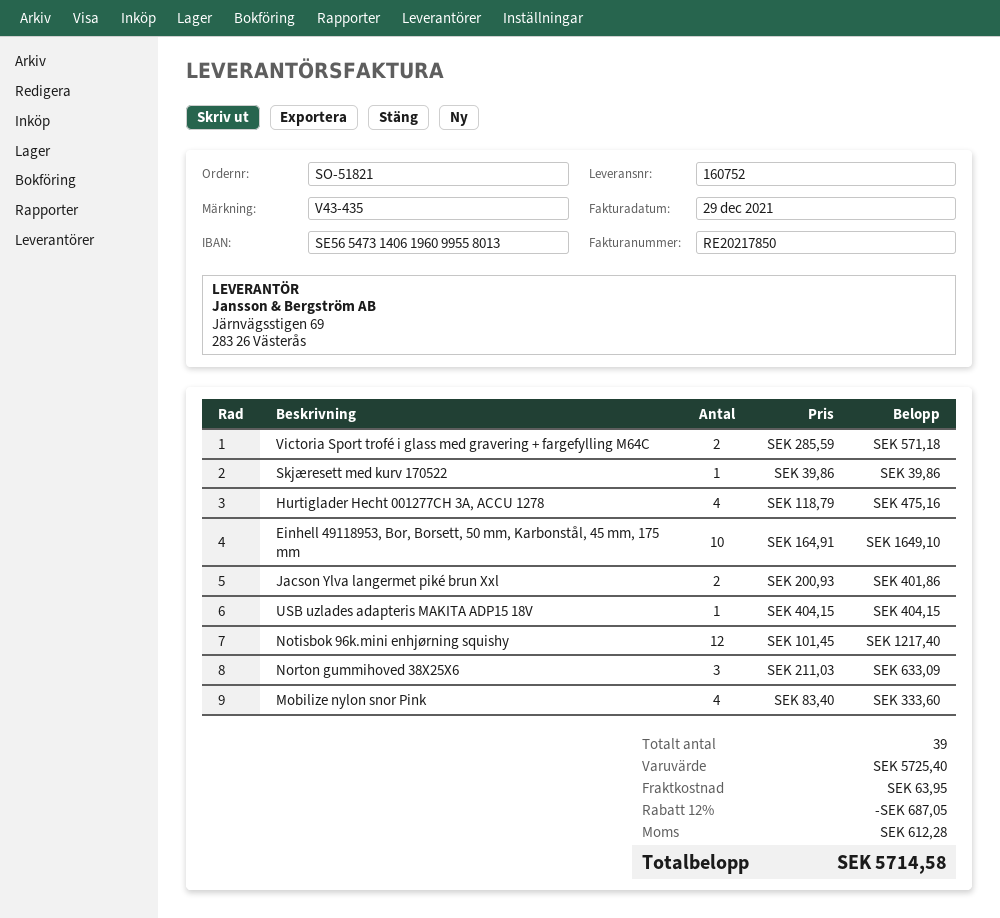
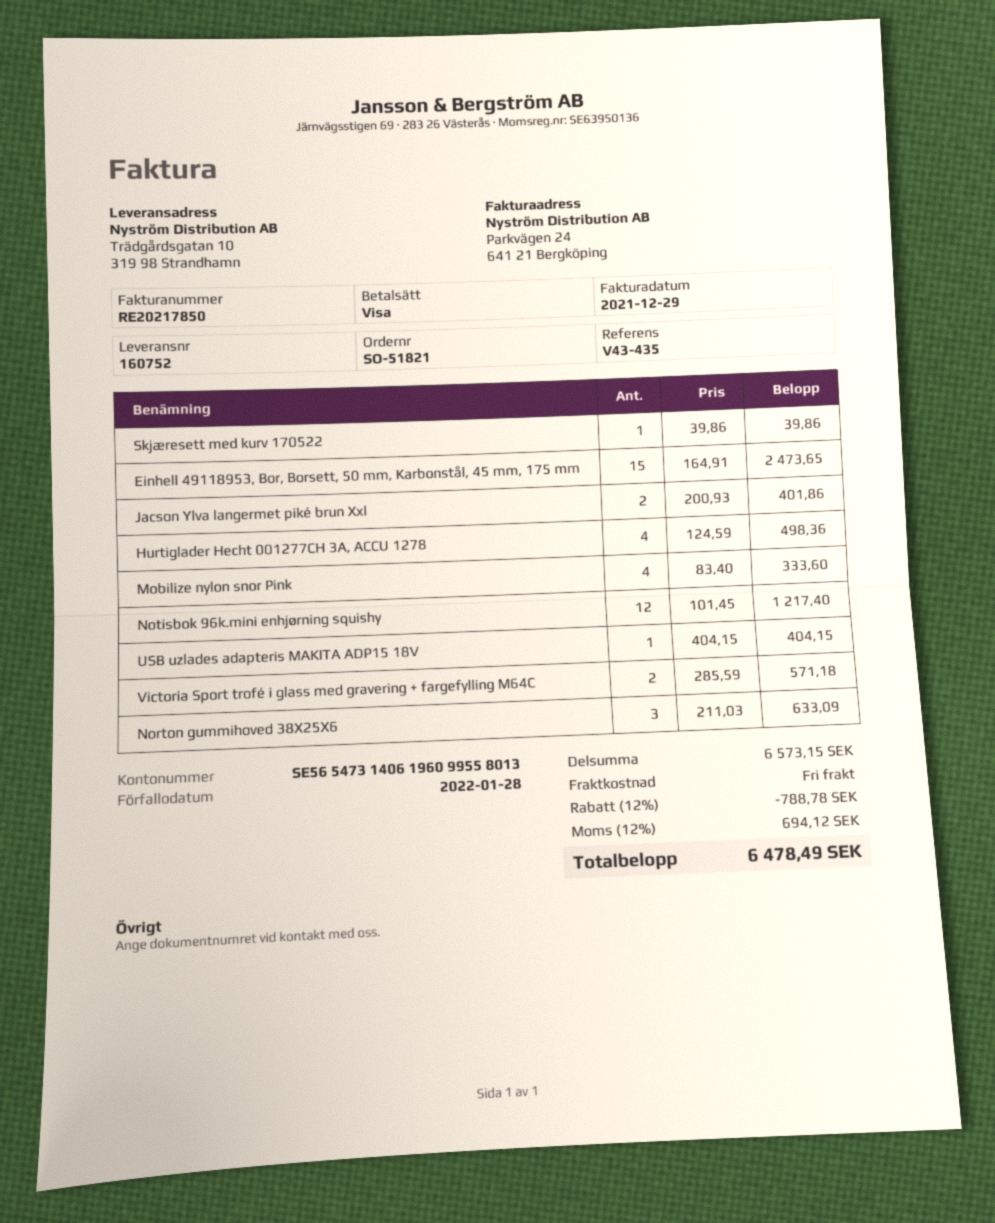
Hurtiglader Hecht 001277CH 3A, ACCU 1278: 4 x 118.79 = 475.16 -> 4 x 124.59 = 498.36
Einhell 49118953, Bor, Borsett, 50 mm, Karbonstål, 45 mm, 175 mm: 10 x 164.91 = 1649.10 -> 15 x 164.91 = 2473.65
subtotal: 5725.40 -> 6573.15
discount: 12% = 687.05 -> 12% = 788.78
shipping: 63.95 -> 0.00
tax: 612.28 -> 694.12
total: 5714.58 -> 6478.49

